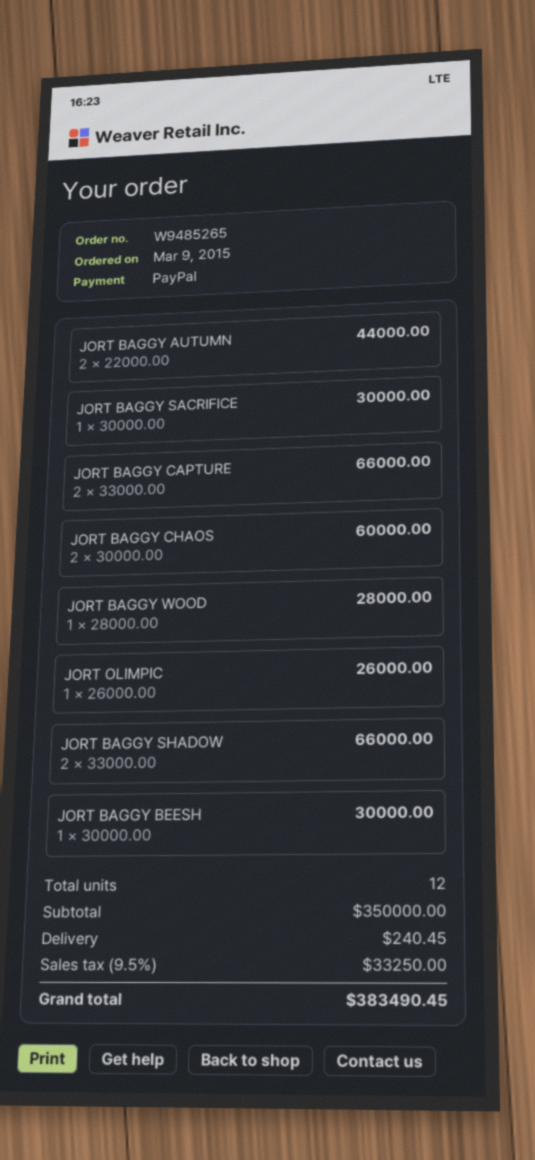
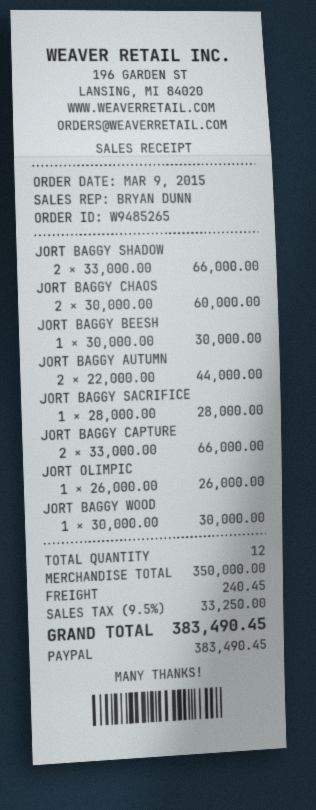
JORT BAGGY SACRIFICE: 1 x 30000.00 = 30000.00 -> 1 x 28000.00 = 28000.00
JORT BAGGY WOOD: 1 x 28000.00 = 28000.00 -> 1 x 30000.00 = 30000.00

